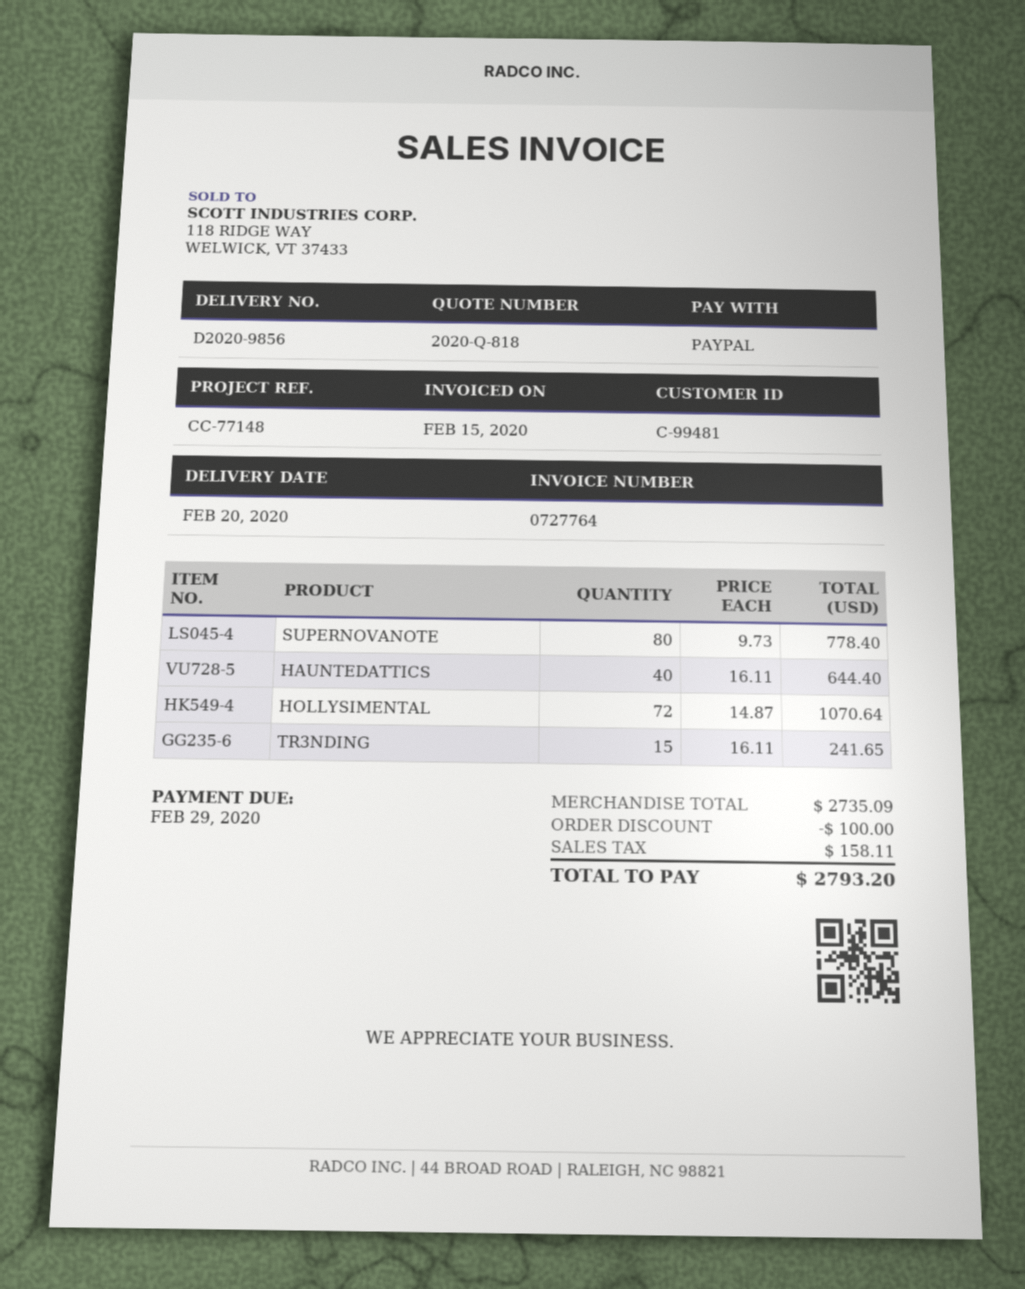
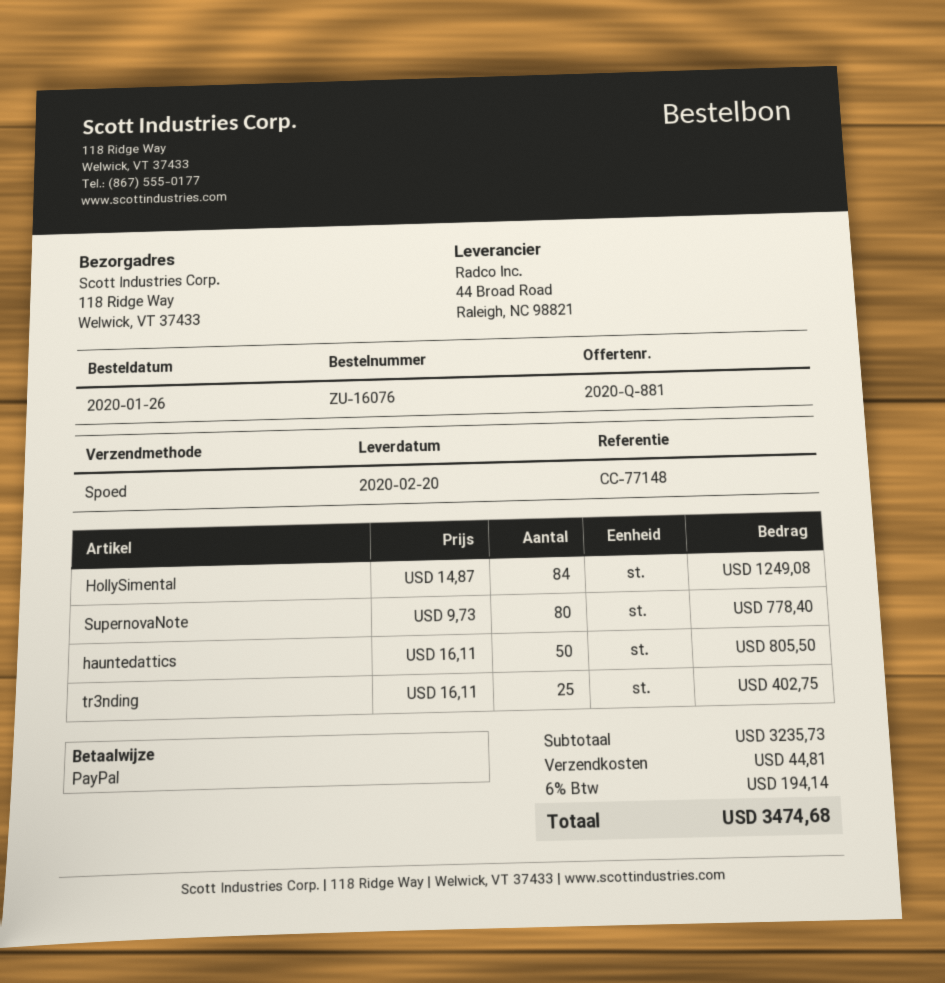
quote number: 2020-Q-818 -> 2020-Q-881
HAUNTEDATTICS: 40 x 16.11 = 644.40 -> 50 x 16.11 = 805.50
HOLLYSIMENTAL: 72 x 14.87 = 1070.64 -> 84 x 14.87 = 1249.08
TR3NDING: 15 x 16.11 = 241.65 -> 25 x 16.11 = 402.75
subtotal: 2735.09 -> 3235.73
discount: 100.00 -> none
shipping: none -> 44.81
tax: 158.11 -> 194.14
total: 2793.20 -> 3474.68

